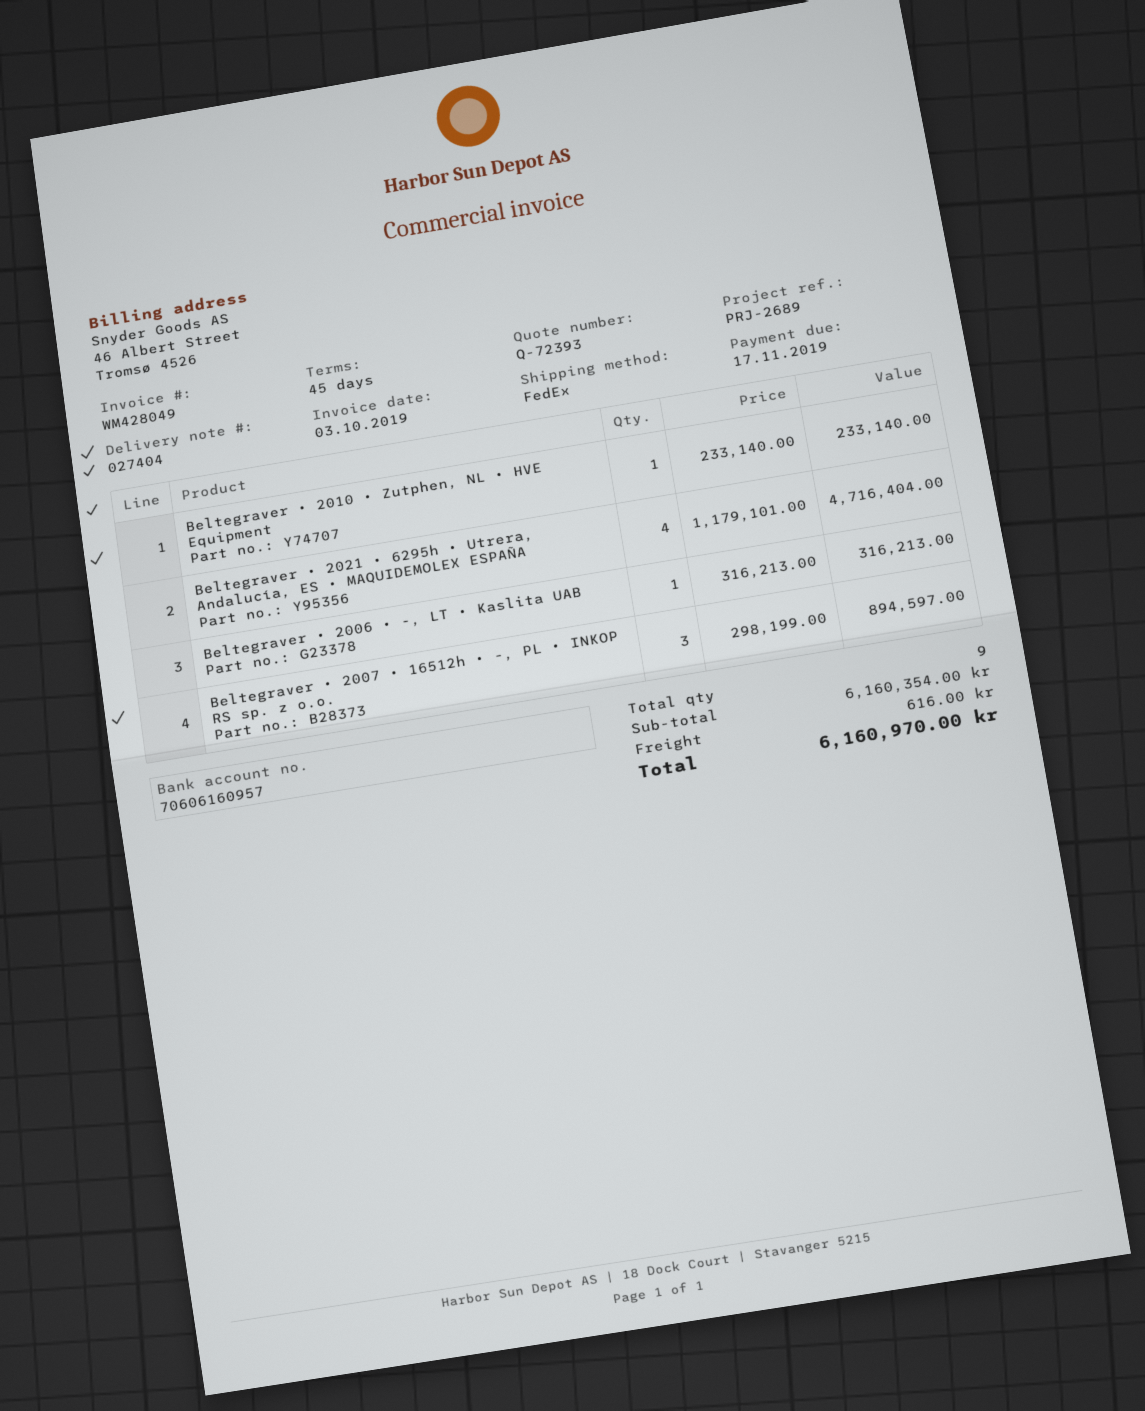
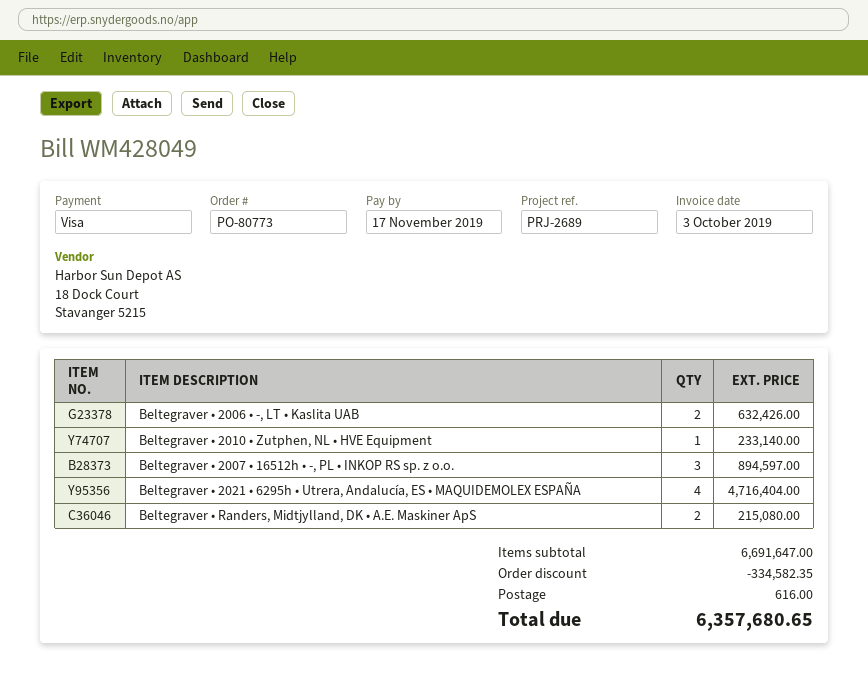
Beltegraver • 2006 • -, LT • Kaslita UAB: 1 for 316213.00 -> 2 for 632426.00
Beltegraver • Randers, Midtjylland, DK • A.E. Maskiner ApS: none -> 2 for 215080.00
subtotal: 6160354.00 -> 6691647.00
discount: none -> 334582.35
total: 6160970.00 -> 6357680.65

